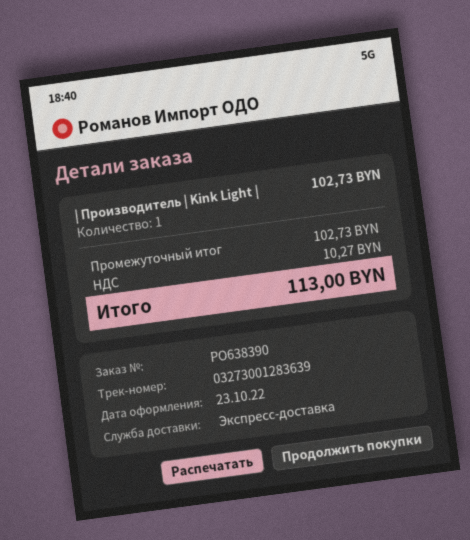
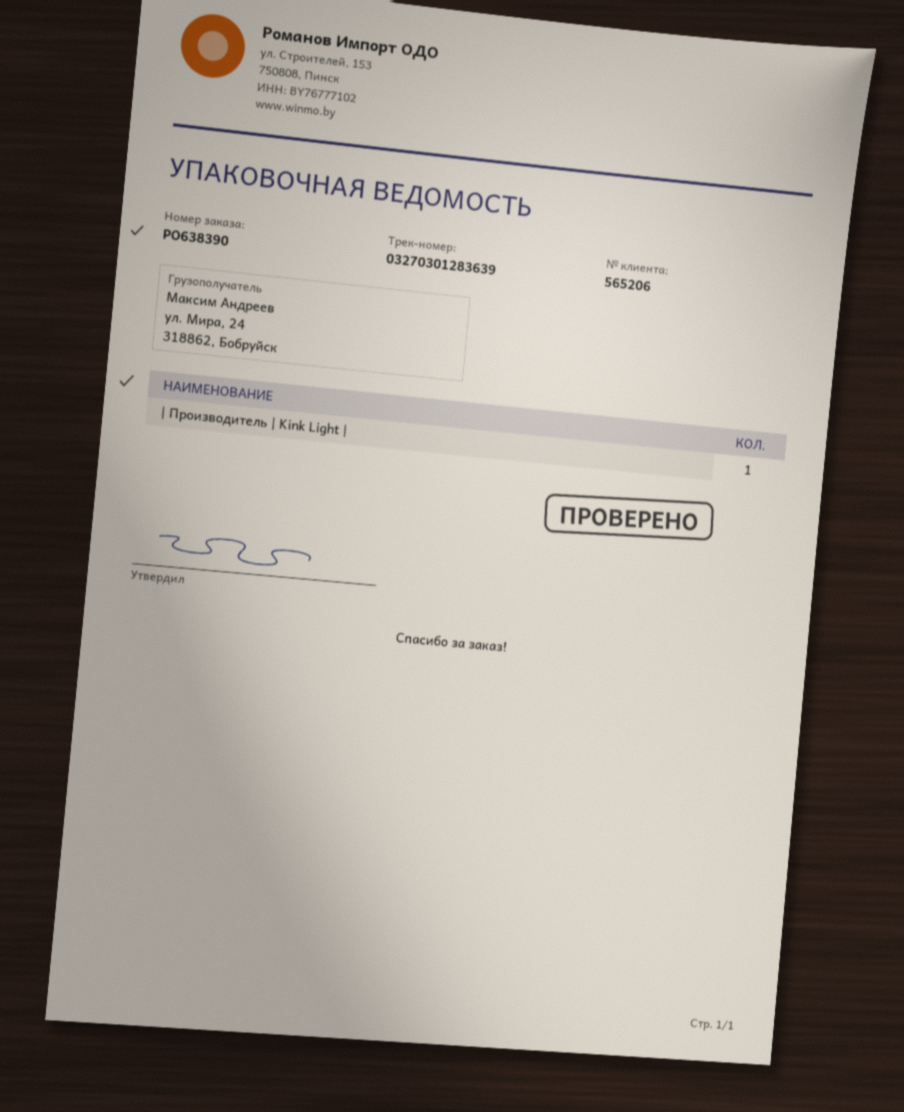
tracking number: 03273001283639 -> 03270301283639

